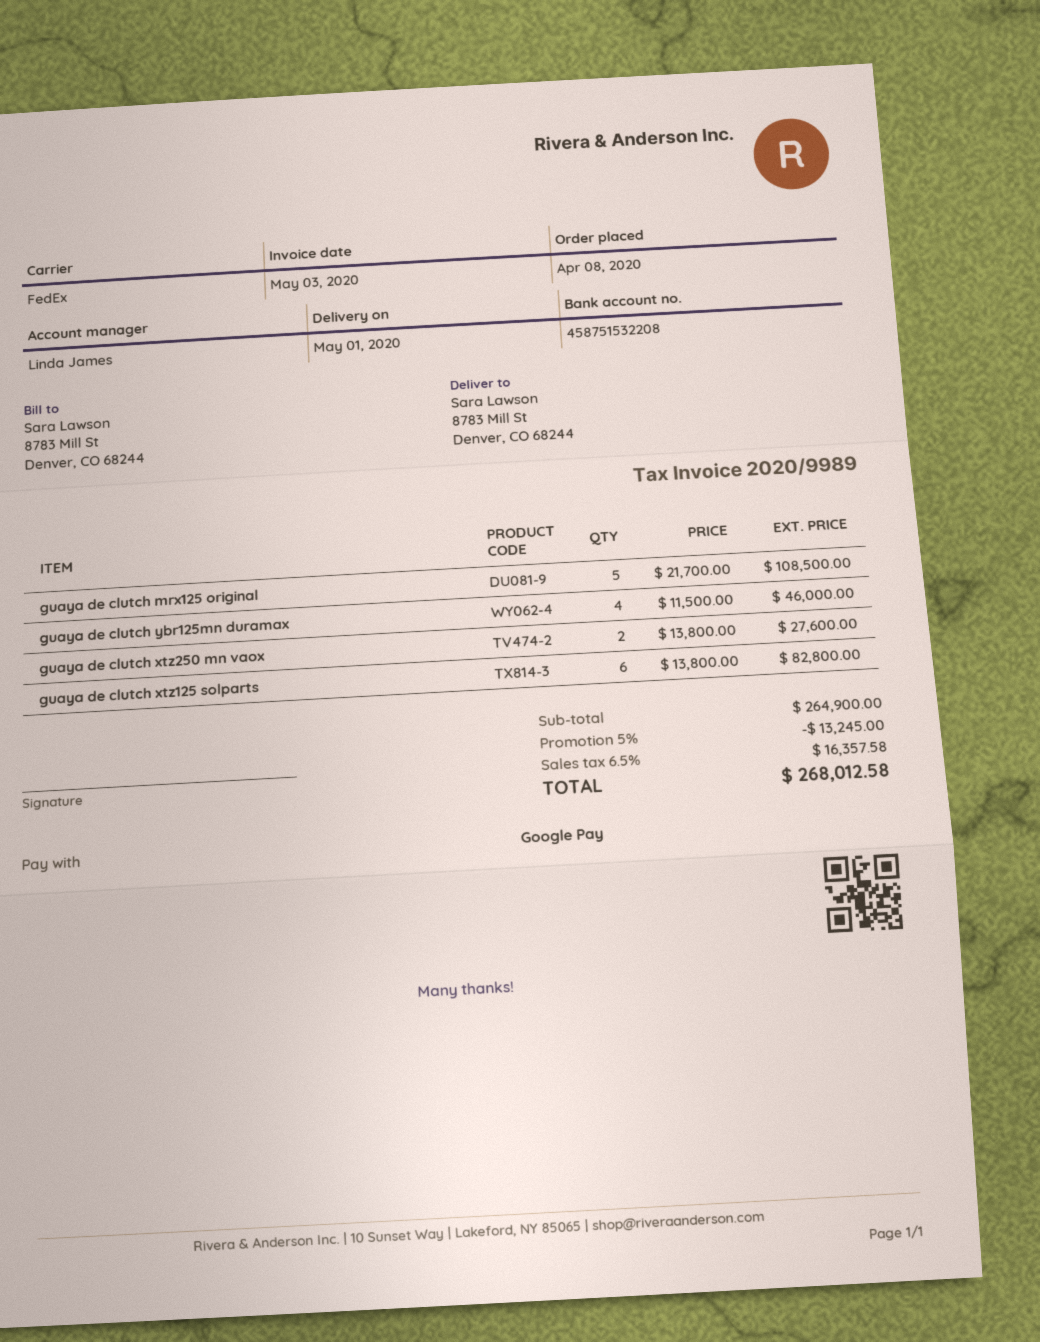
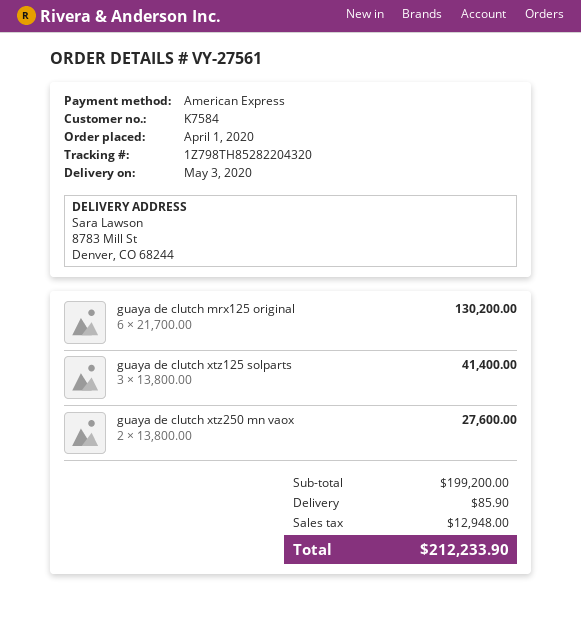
order date: 2020-04-08 -> 2020-04-01
delivery date: 2020-05-01 -> 2020-05-03
payment method: Google Pay -> American Express
guaya de clutch mrx125 original: 5 x 21700.00 = 108500.00 -> 6 x 21700.00 = 130200.00
guaya de clutch ybr125mn duramax: 4 x 11500.00 = 46000.00 -> none
guaya de clutch xtz125 solparts: 6 x 13800.00 = 82800.00 -> 3 x 13800.00 = 41400.00
subtotal: 264900.00 -> 199200.00
discount: 5% = 13245.00 -> none
shipping: none -> 85.90
tax: 16357.58 -> 12948.00
total: 268012.58 -> 212233.90

